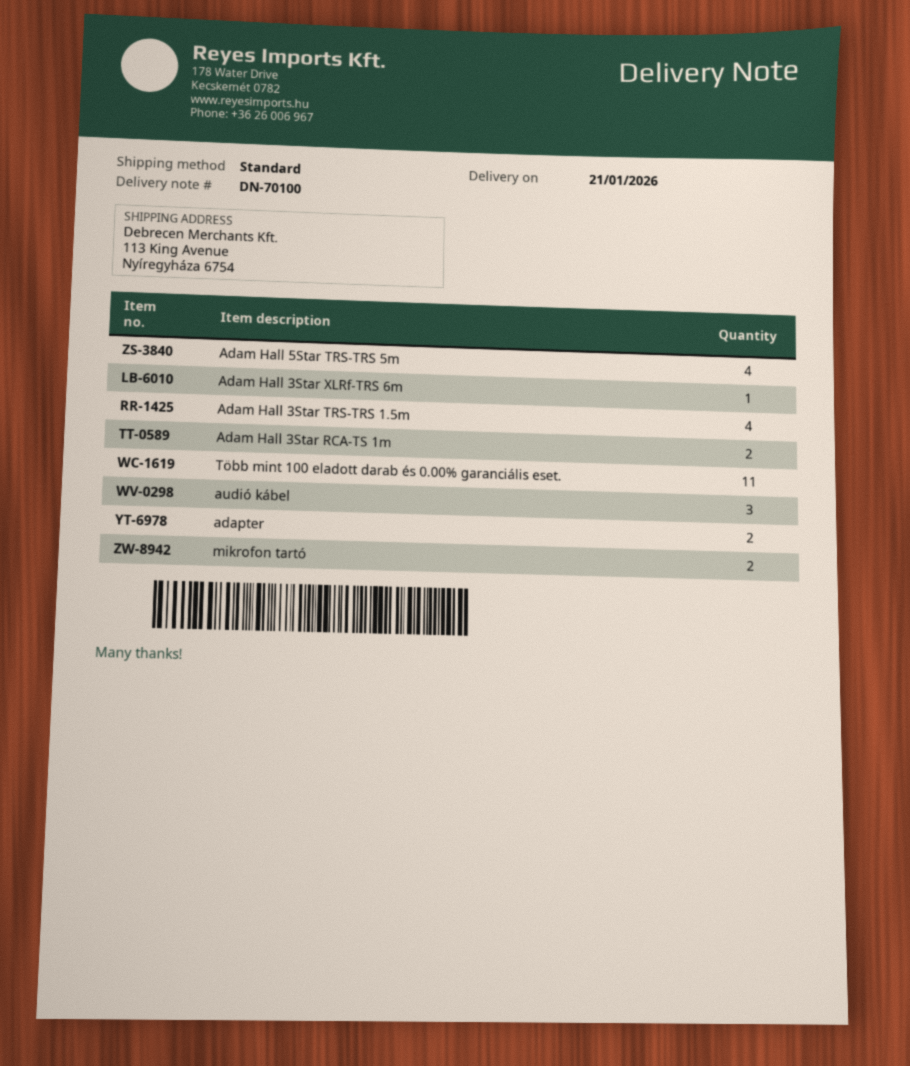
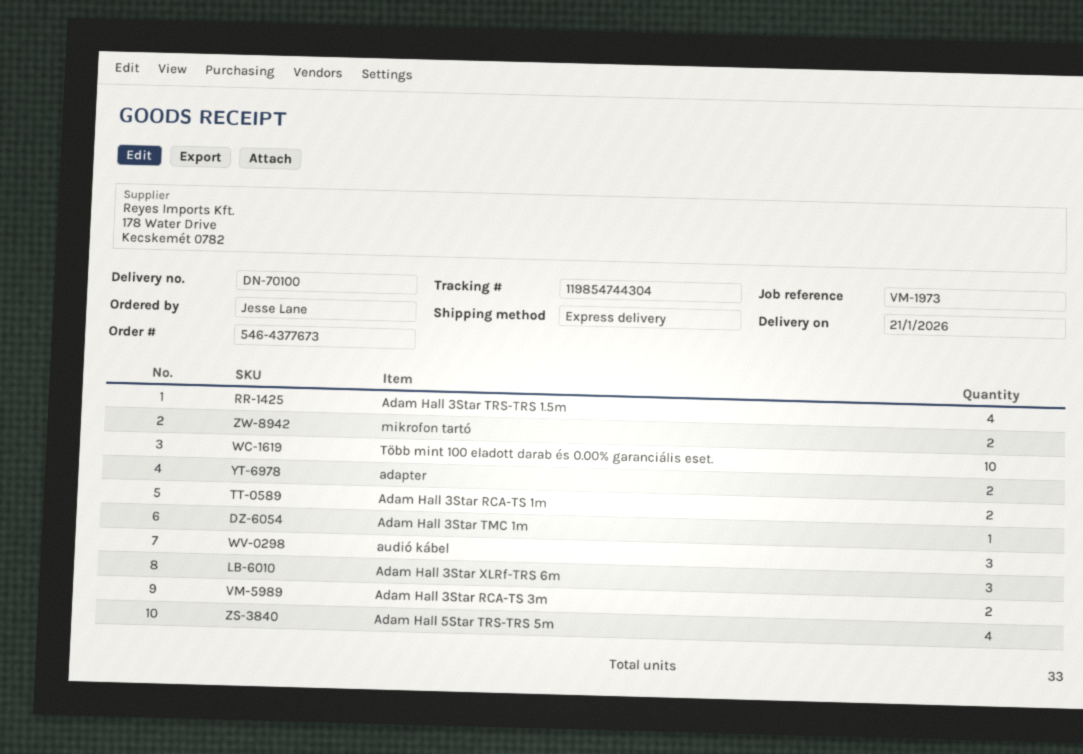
shipping method: standard -> express
Adam Hall 3Star XLRf-TRS 6m: 1 -> 3
Több mint 100 eladott darab és 0.00% garanciális eset.: 11 -> 10
Adam Hall 3Star TMC 1m: none -> 1
Adam Hall 3Star RCA-TS 3m: none -> 2

